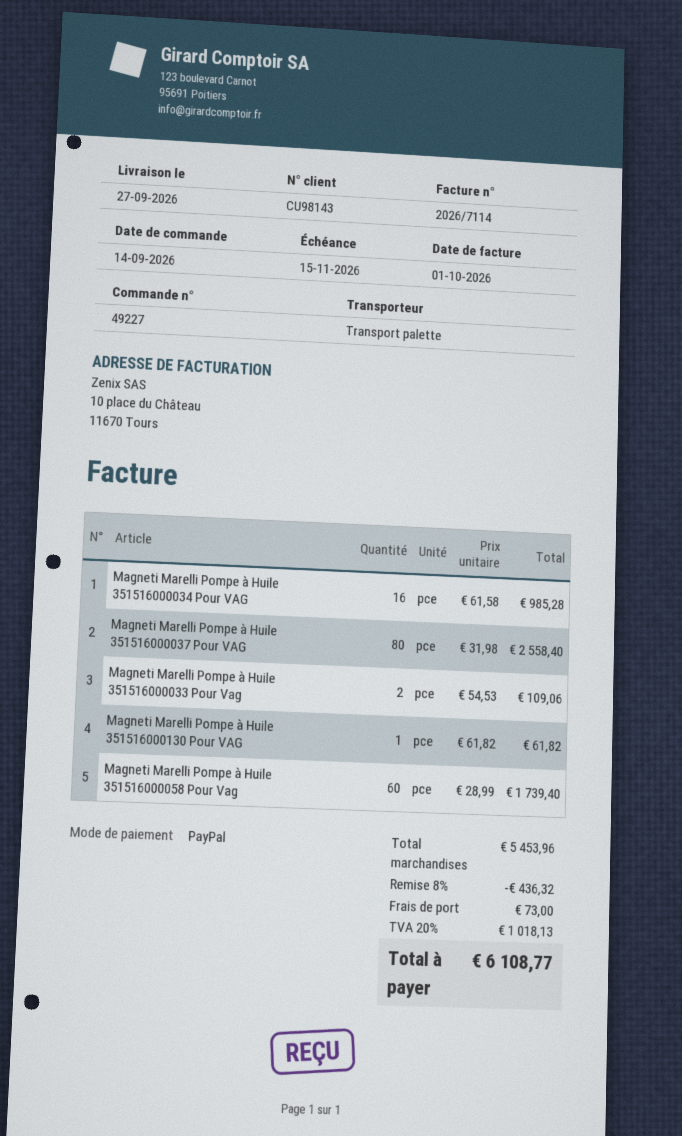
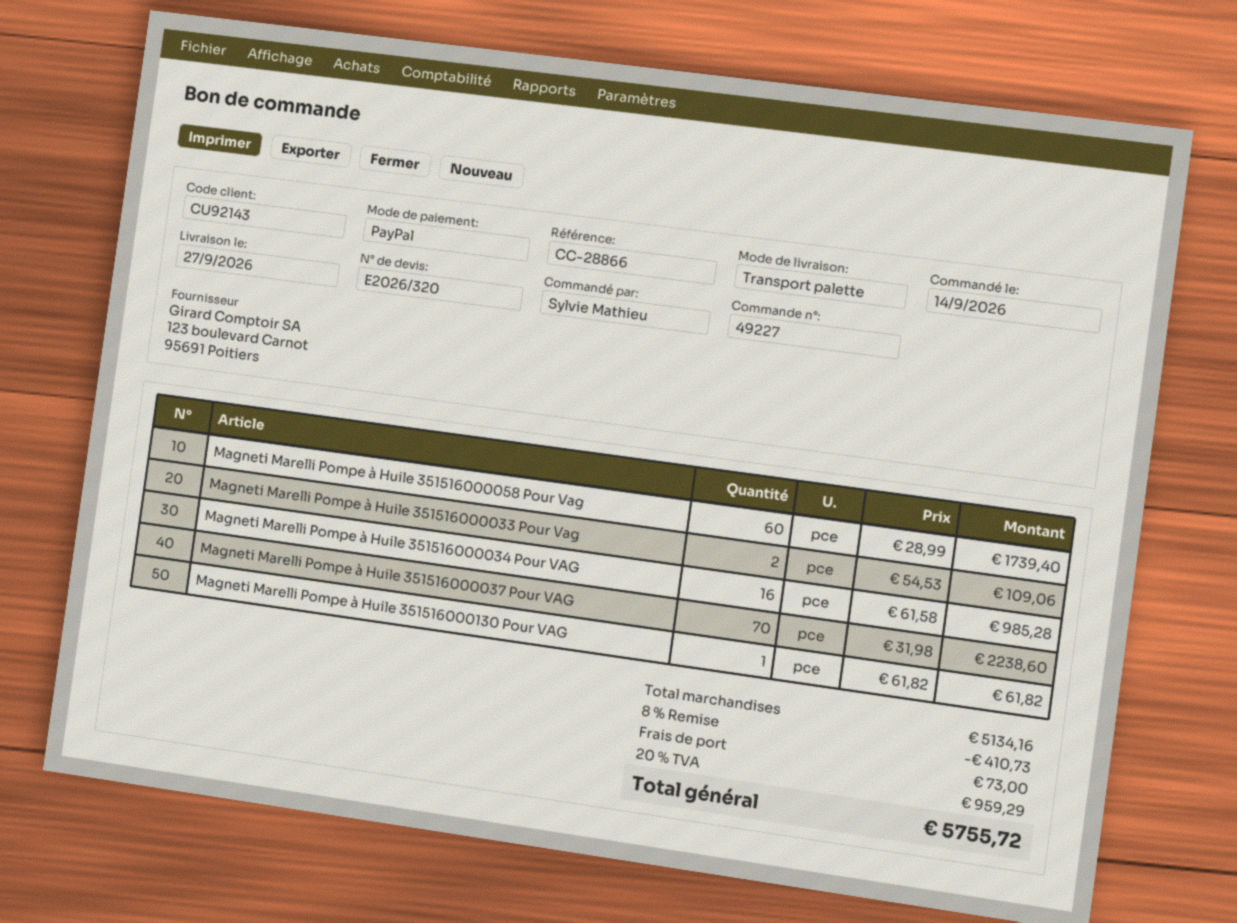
customer number: CU98143 -> CU92143
Magneti Marelli Pompe à Huile 351516000037 Pour VAG: 80 x 31.98 = 2558.40 -> 70 x 31.98 = 2238.60
subtotal: 5453.96 -> 5134.16
discount: 8% = 436.32 -> 8% = 410.73
tax: 20% = 1018.13 -> 20% = 959.29
total: 6108.77 -> 5755.72

